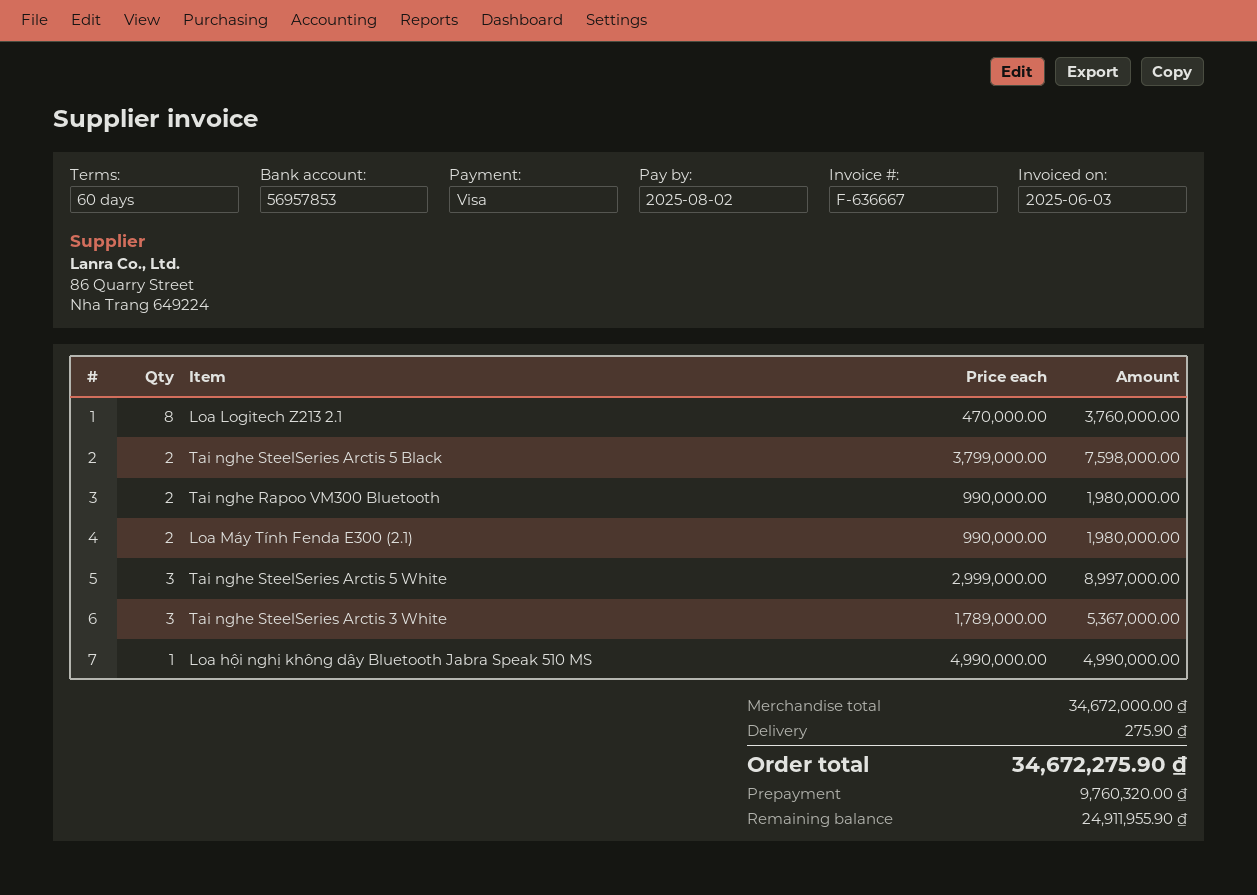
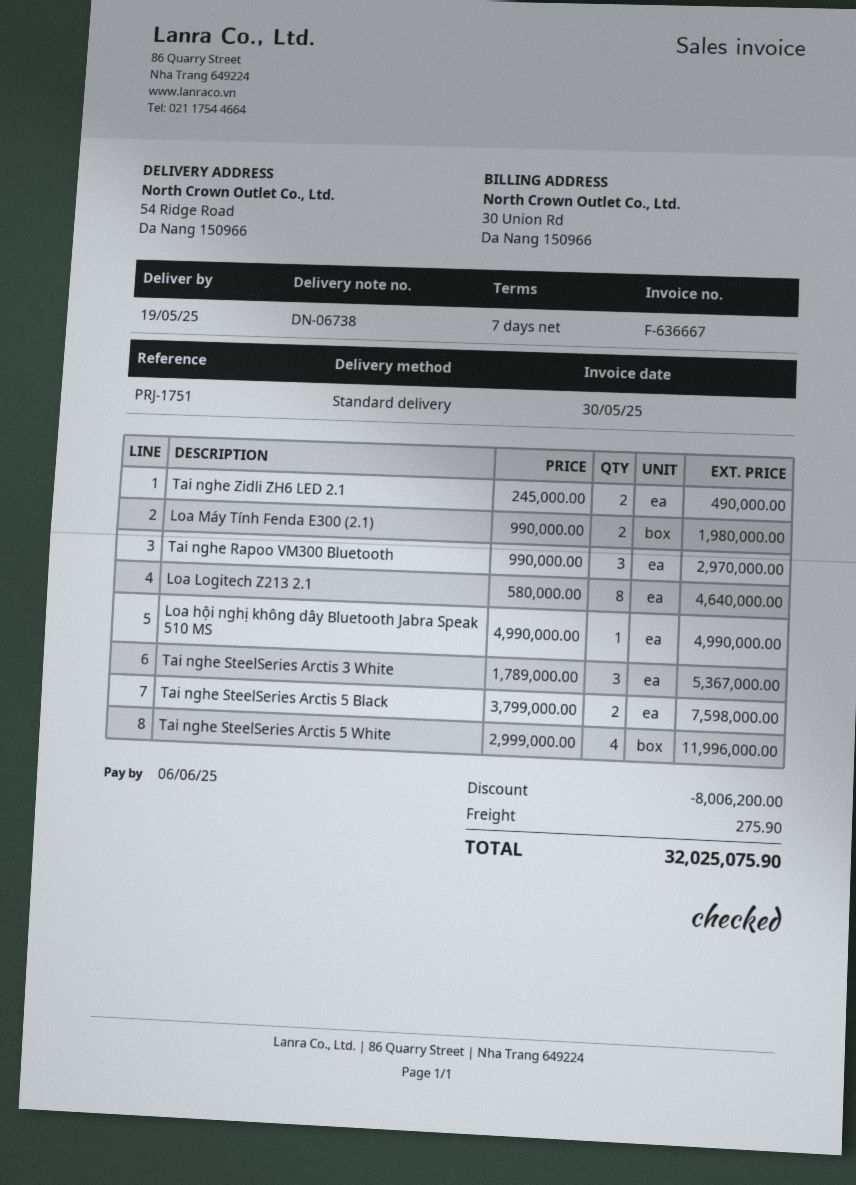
invoice date: 2025-06-03 -> 2025-05-30
payment terms: 60 days -> 7 days
due date: 2025-08-02 -> 2025-06-06
Loa Logitech Z213 2.1: 8 x 470000.00 = 3760000.00 -> 8 x 580000.00 = 4640000.00
Tai nghe Rapoo VM300 Bluetooth: 2 x 990000.00 = 1980000.00 -> 3 x 990000.00 = 2970000.00
Tai nghe SteelSeries Arctis 5 White: 3 x 2999000.00 = 8997000.00 -> 4 x 2999000.00 = 11996000.00
Tai nghe Zidli ZH6 LED 2.1: none -> 2 x 245000.00 = 490000.00
discount: none -> 8006200.00
total: 34672275.90 -> 32025075.90

